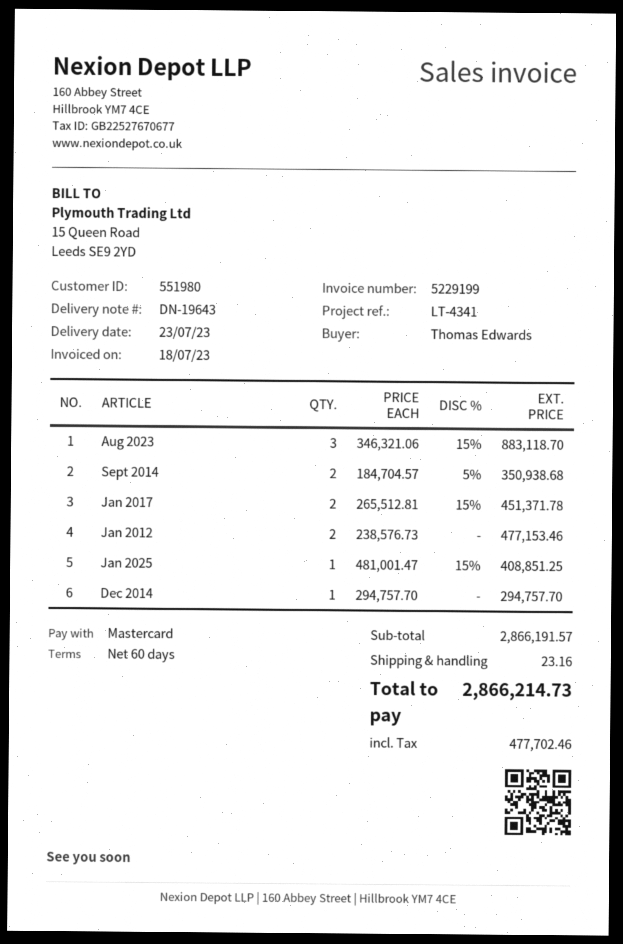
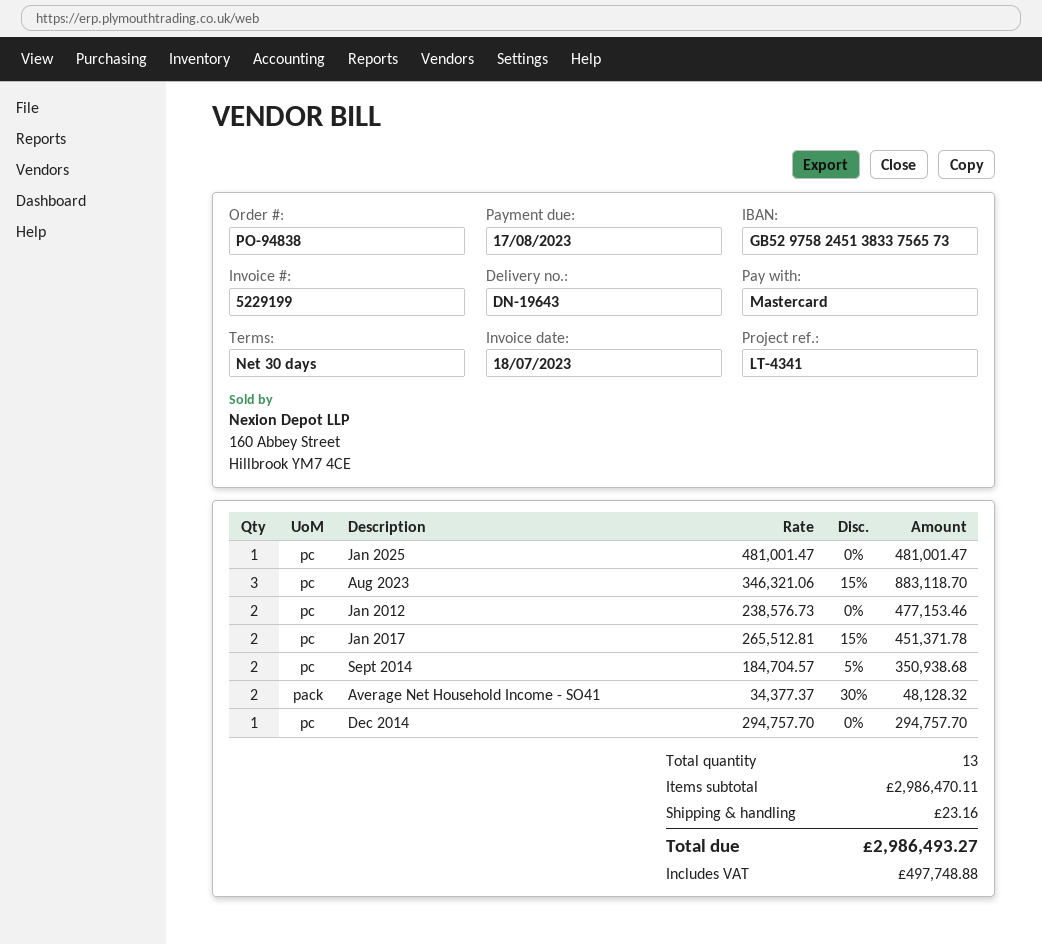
payment terms: 60 days -> 30 days
Jan 2025: 1 x 481001.47 - 15% = 408851.25 -> 1 x 481001.47 = 481001.47
Average Net Household Income - SO41: none -> 2 x 34377.37 - 30% = 48128.32
subtotal: 2866191.57 -> 2986470.11
tax: 477702.46 -> 497748.88
total: 2866214.73 -> 2986493.27

